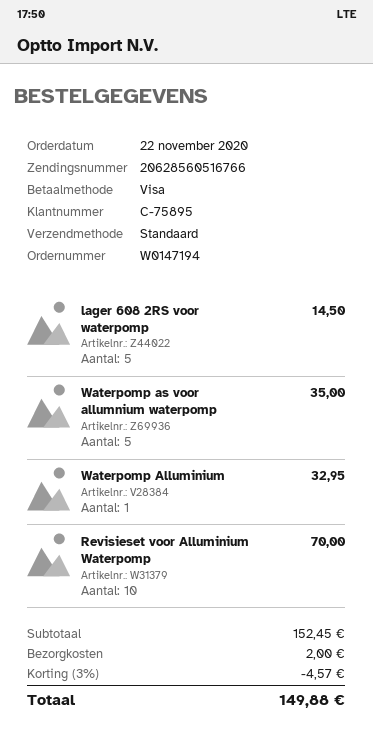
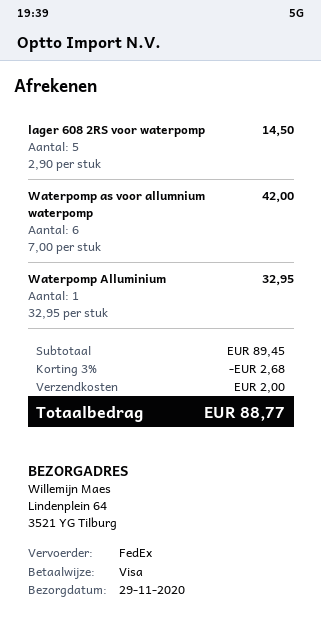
shipping method: standard -> FedEx
Waterpomp as voor allumnium waterpomp: 5 for 35.00 -> 6 for 42.00
Revisieset voor Alluminium Waterpomp: 10 for 70.00 -> none
subtotal: 152.45 -> 89.45
discount: 3% = 4.57 -> 3% = 2.68
total: 149.88 -> 88.77

